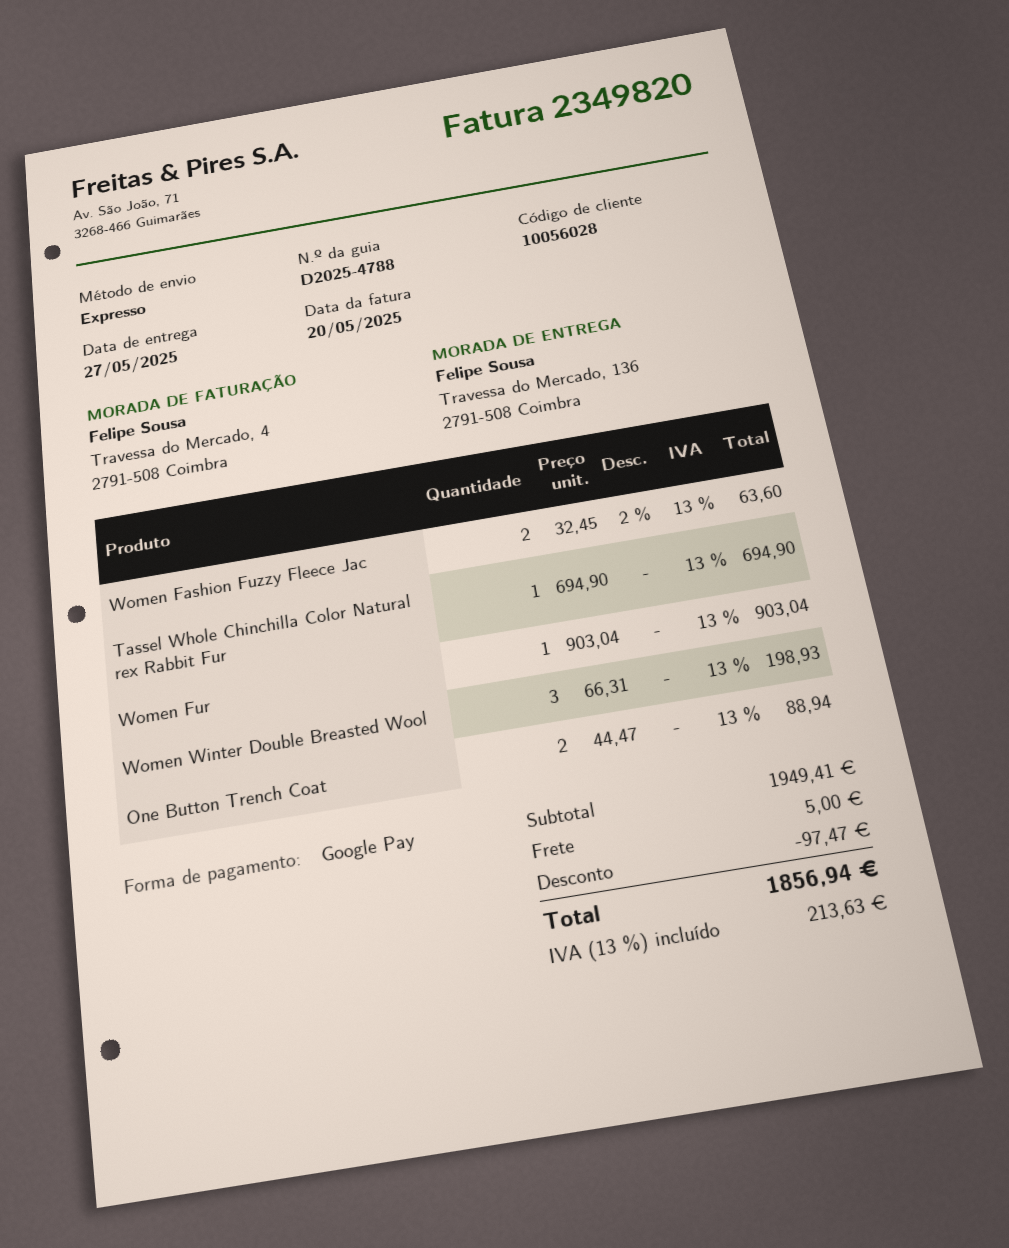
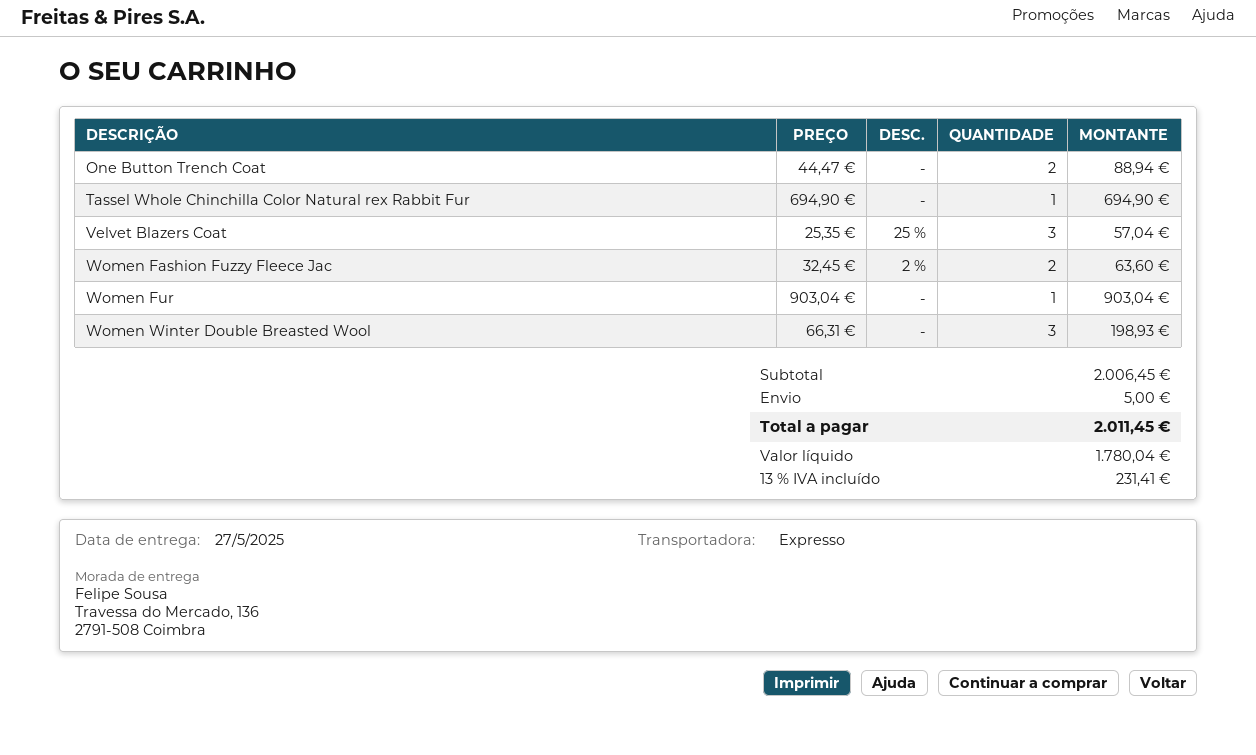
Velvet Blazers Coat: none -> 3 x 25.35 - 25% = 57.04
subtotal: 1949.41 -> 2006.45
discount: 97.47 -> none
tax: 13% = 213.63 -> 13% = 231.41
total: 1856.94 -> 2011.45

